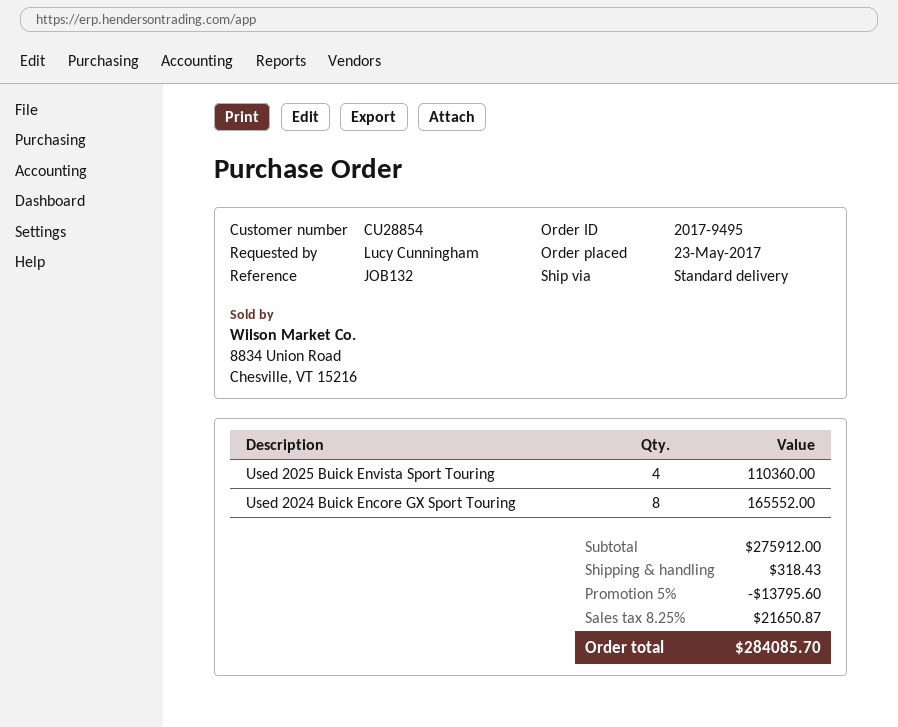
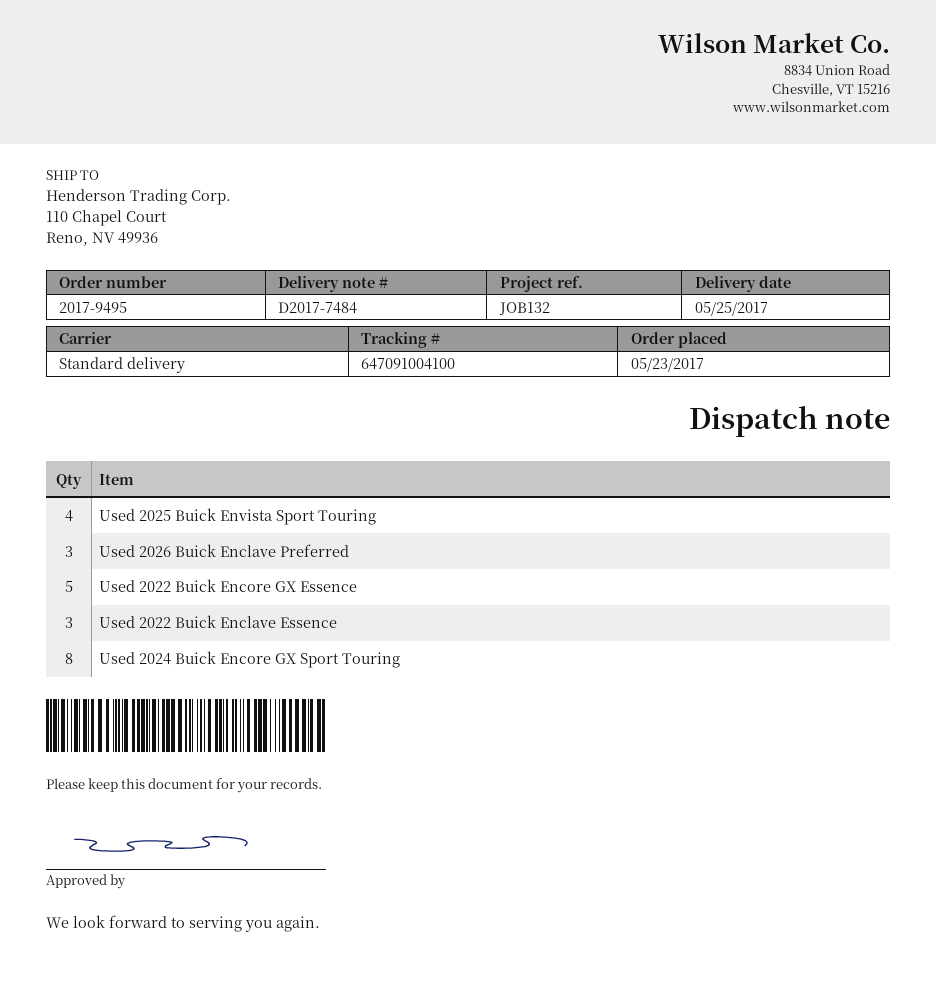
Used 2026 Buick Enclave Preferred: none -> 3
Used 2022 Buick Encore GX Essence: none -> 5
Used 2022 Buick Enclave Essence: none -> 3

